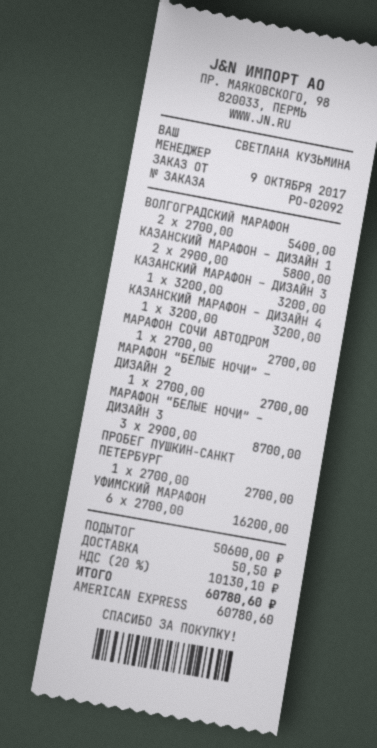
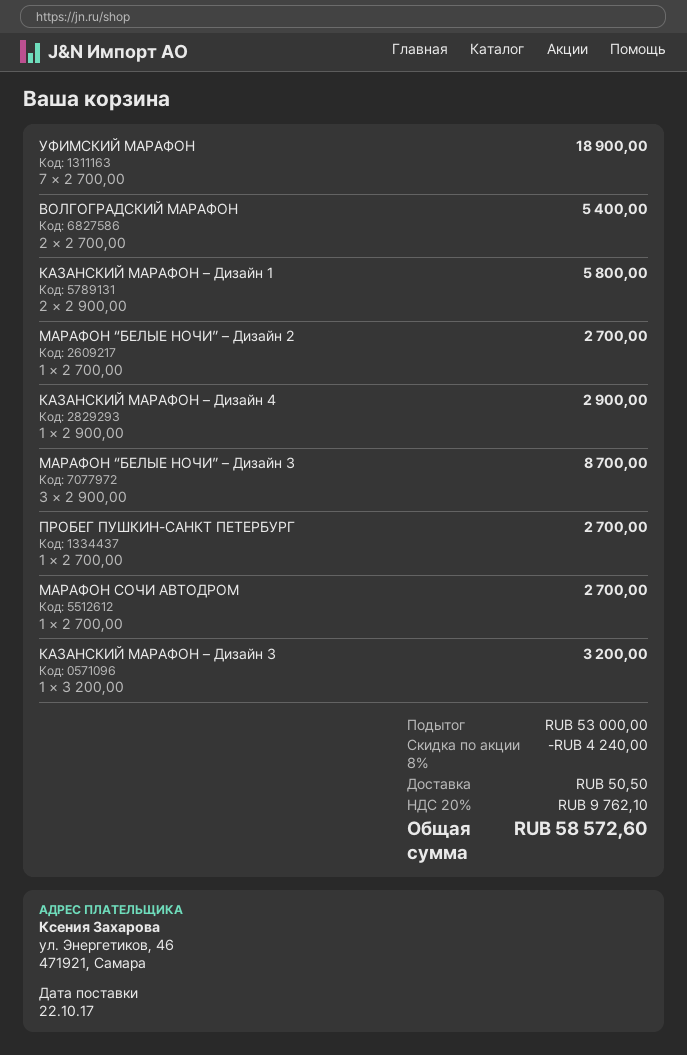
КАЗАНСКИЙ МАРАФОН – ДИЗАЙН 4: 1 x 3200.00 = 3200.00 -> 1 x 2900.00 = 2900.00
УФИМСКИЙ МАРАФОН: 6 x 2700.00 = 16200.00 -> 7 x 2700.00 = 18900.00
subtotal: 50600.00 -> 53000.00
discount: none -> 8% = 4240.00
tax: 20% = 10130.10 -> 20% = 9762.10
total: 60780.60 -> 58572.60

